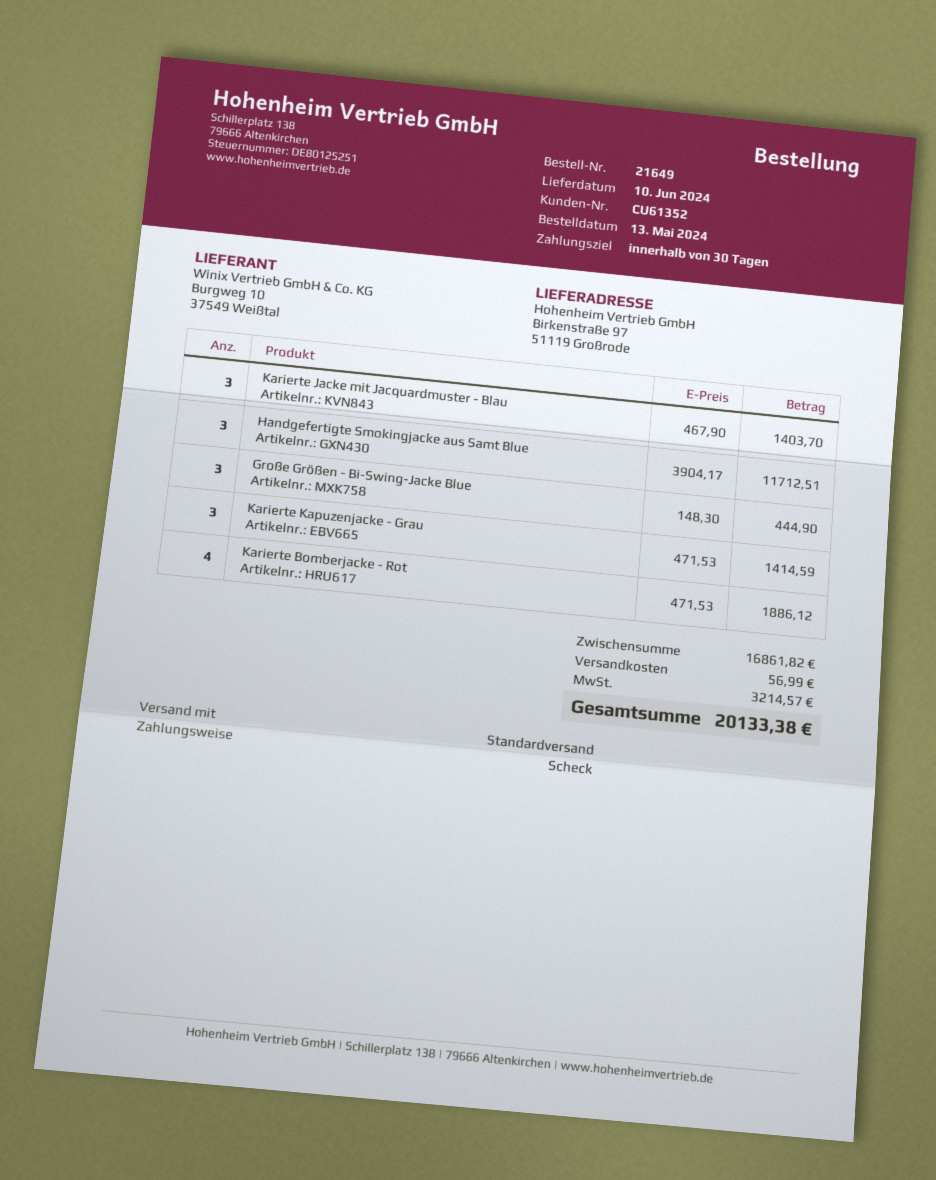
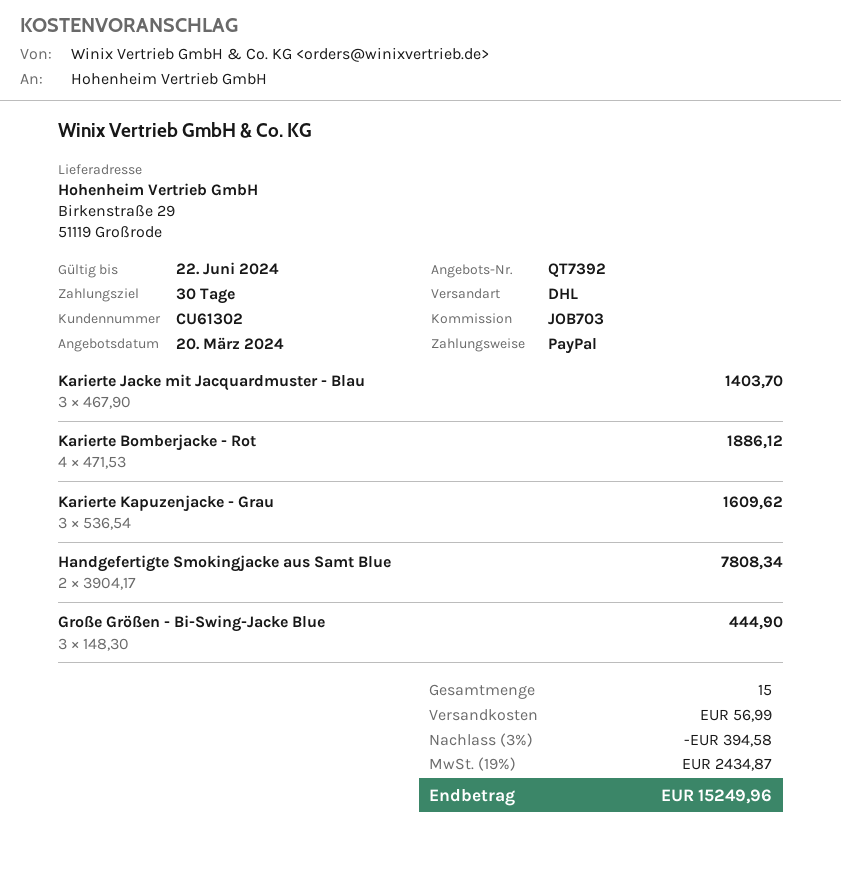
customer number: CU61352 -> CU61302
payment method: cheque -> PayPal
shipping method: standard -> DHL
ship to: Birkenstraße 97, 51119 Großrode -> Birkenstraße 29, 51119 Großrode
Handgefertigte Smokingjacke aus Samt Blue: 3 x 3904.17 = 11712.51 -> 2 x 3904.17 = 7808.34
Karierte Kapuzenjacke - Grau: 3 x 471.53 = 1414.59 -> 3 x 536.54 = 1609.62
discount: none -> 3% = 394.58
tax: 3214.57 -> 2434.87
total: 20133.38 -> 15249.96

